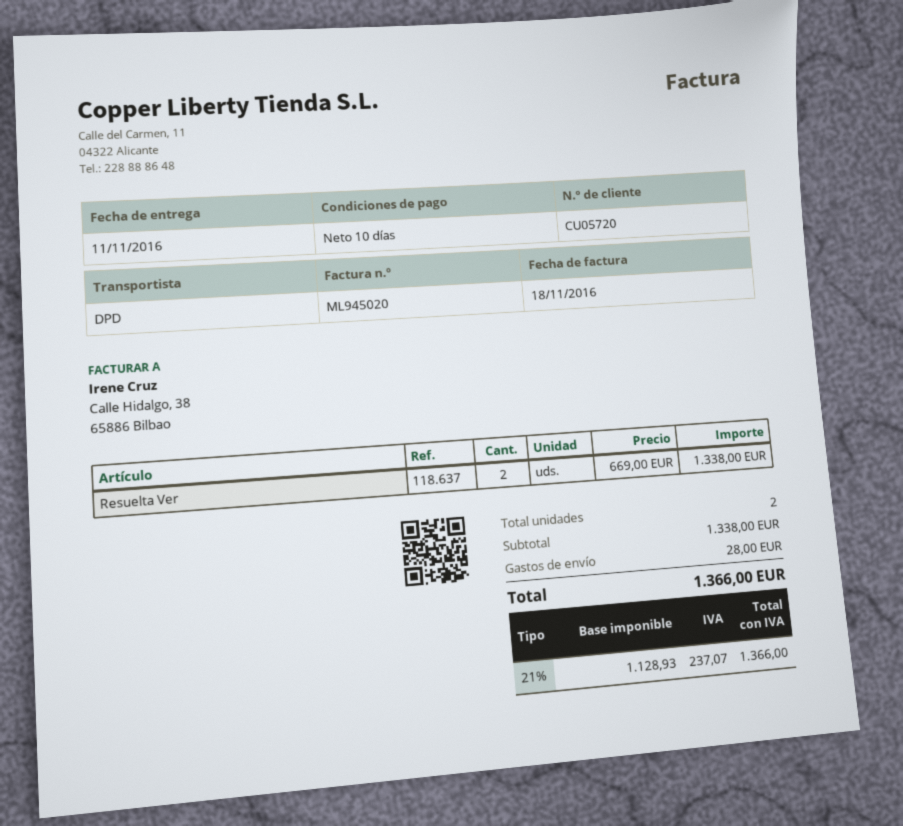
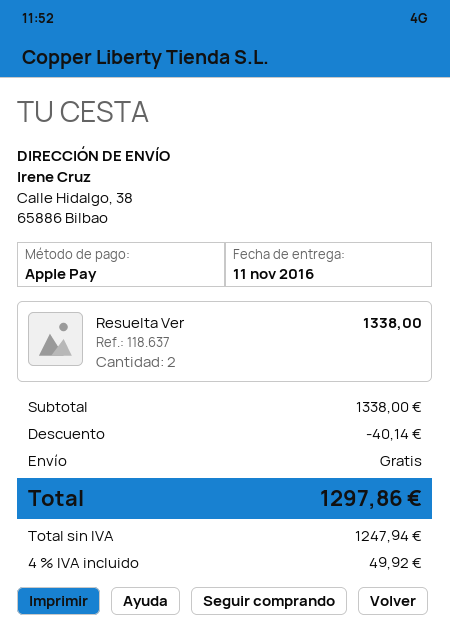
discount: none -> 40.14
shipping: 28.00 -> 0.00
net: 1128.93 -> 1247.94
tax: 21% = 237.07 -> 4% = 49.92
total: 1366.00 -> 1297.86

